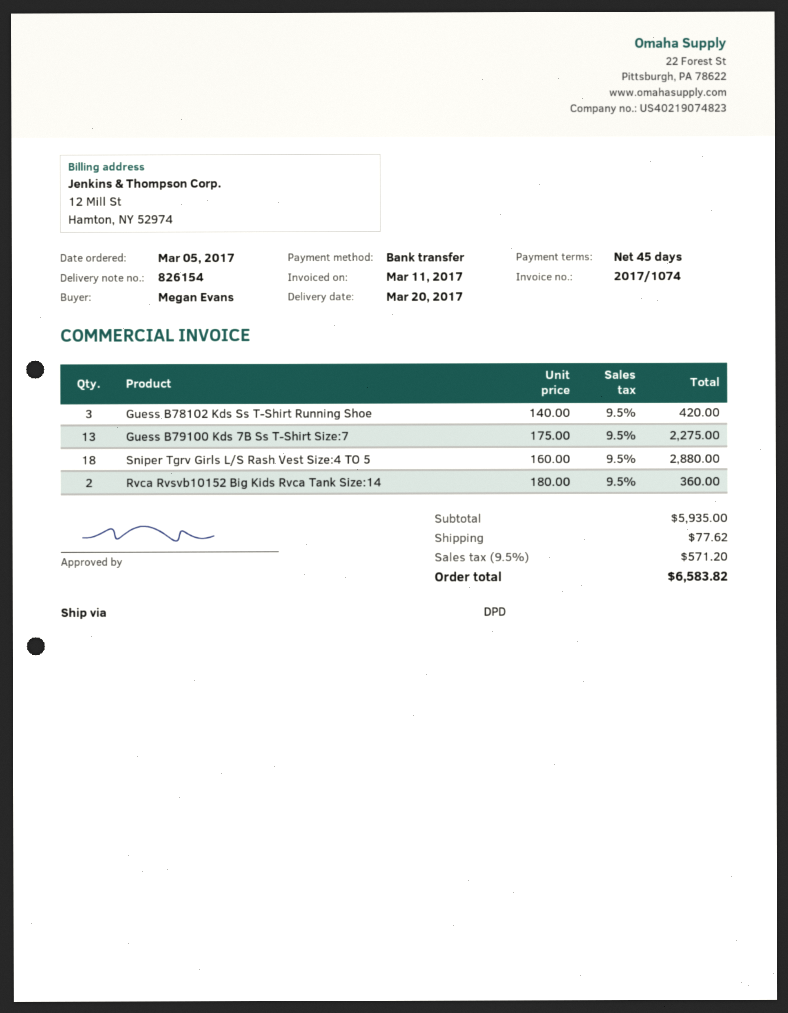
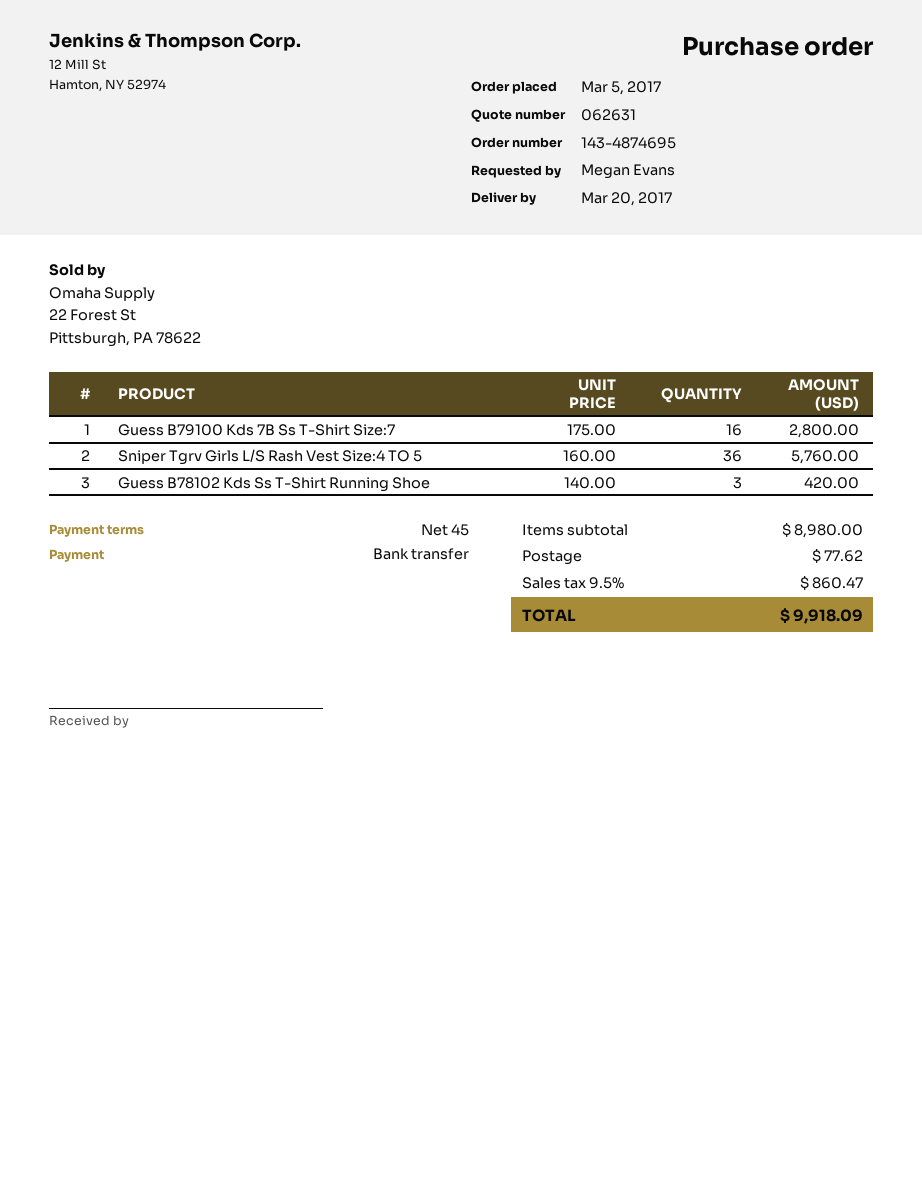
Guess B79100 Kds 7B Ss T-Shirt Size:7: 13 x 175.00 = 2275.00 -> 16 x 175.00 = 2800.00
Sniper Tgrv Girls L/S Rash Vest Size:4 TO 5: 18 x 160.00 = 2880.00 -> 36 x 160.00 = 5760.00
Rvca Rvsvb10152 Big Kids Rvca Tank Size:14: 2 x 180.00 = 360.00 -> none
subtotal: 5935.00 -> 8980.00
tax: 9.5% = 571.20 -> 9.5% = 860.47
total: 6583.82 -> 9918.09

